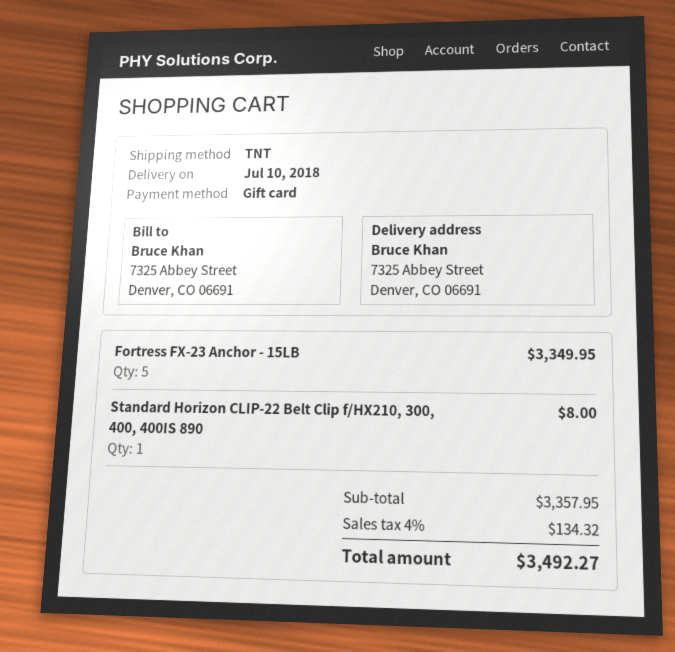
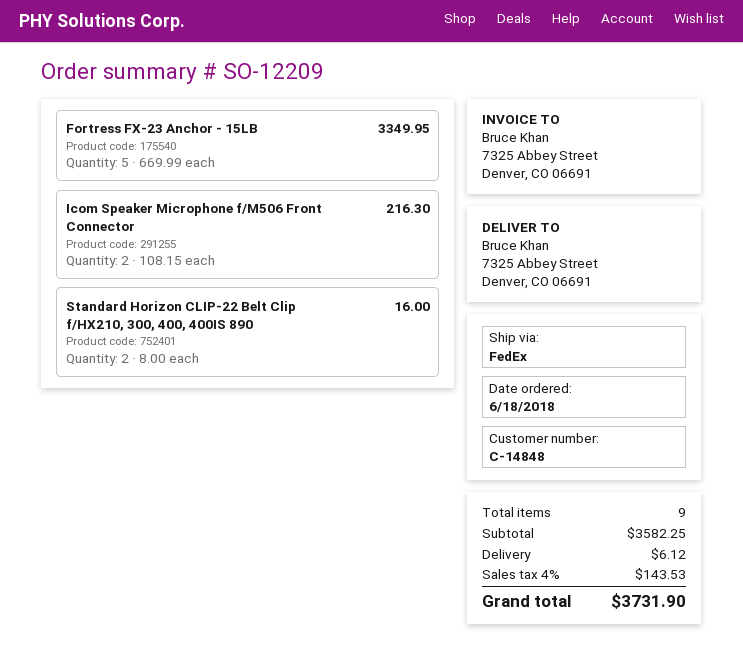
shipping method: TNT -> FedEx
Standard Horizon CLIP-22 Belt Clip f/HX210, 300, 400, 400IS 890: 1 for 8.00 -> 2 for 16.00
Icom Speaker Microphone f/M506 Front Connector: none -> 2 for 216.30
subtotal: 3357.95 -> 3582.25
shipping: none -> 6.12
tax: 4% = 134.32 -> 4% = 143.53
total: 3492.27 -> 3731.90

